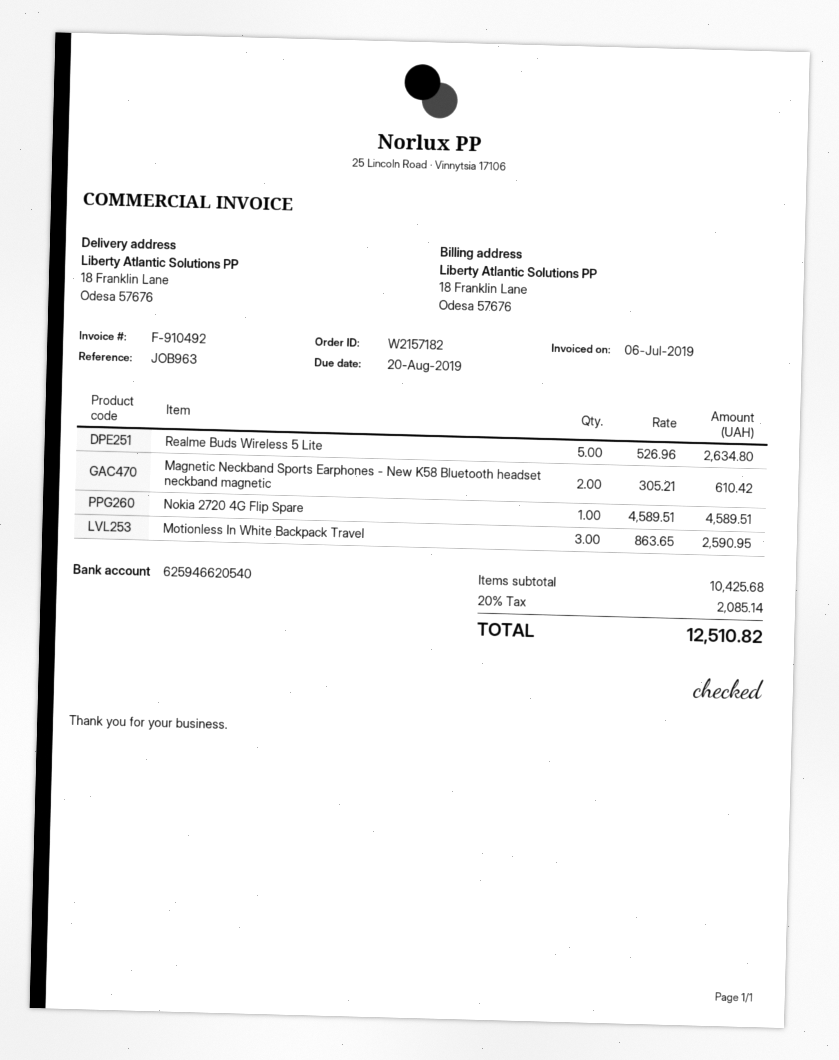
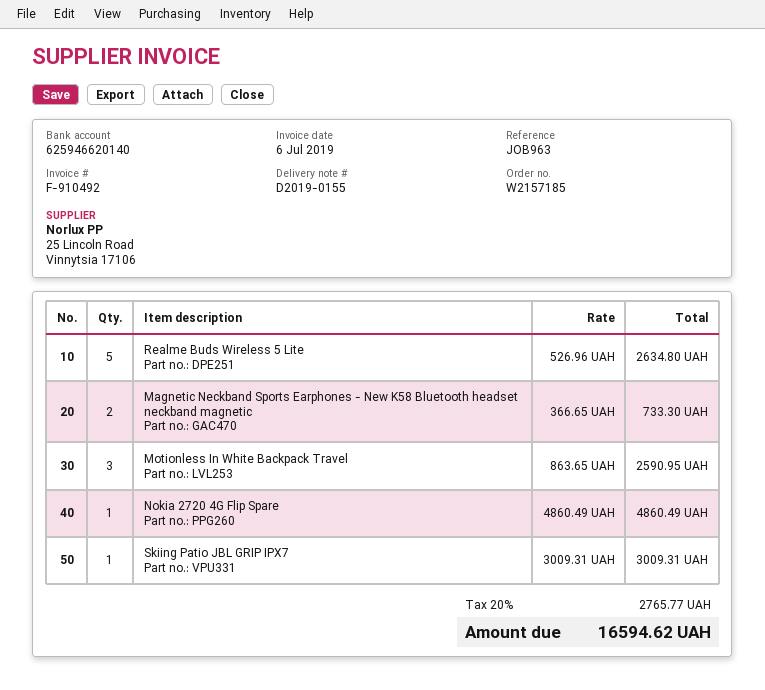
order number: W2157182 -> W2157185
bank account: 625946620540 -> 625946620140
Magnetic Neckband Sports Earphones - New K58 Bluetooth headset neckband magnetic: 2 x 305.21 = 610.42 -> 2 x 366.65 = 733.30
Nokia 2720 4G Flip Spare: 1 x 4589.51 = 4589.51 -> 1 x 4860.49 = 4860.49
Skiing Patio JBL GRIP IPX7: none -> 1 x 3009.31 = 3009.31
tax: 20% = 2085.14 -> 20% = 2765.77
total: 12510.82 -> 16594.62

